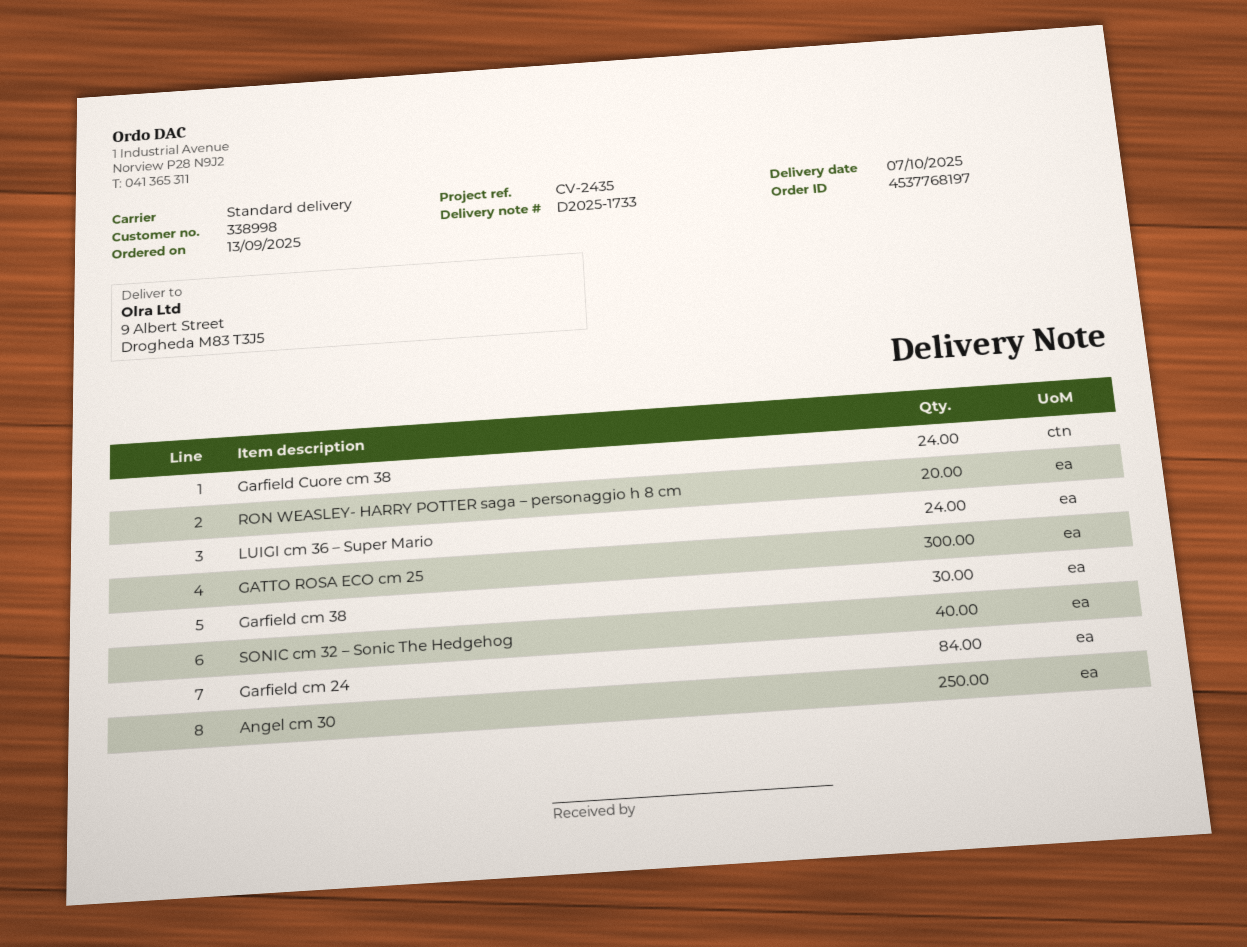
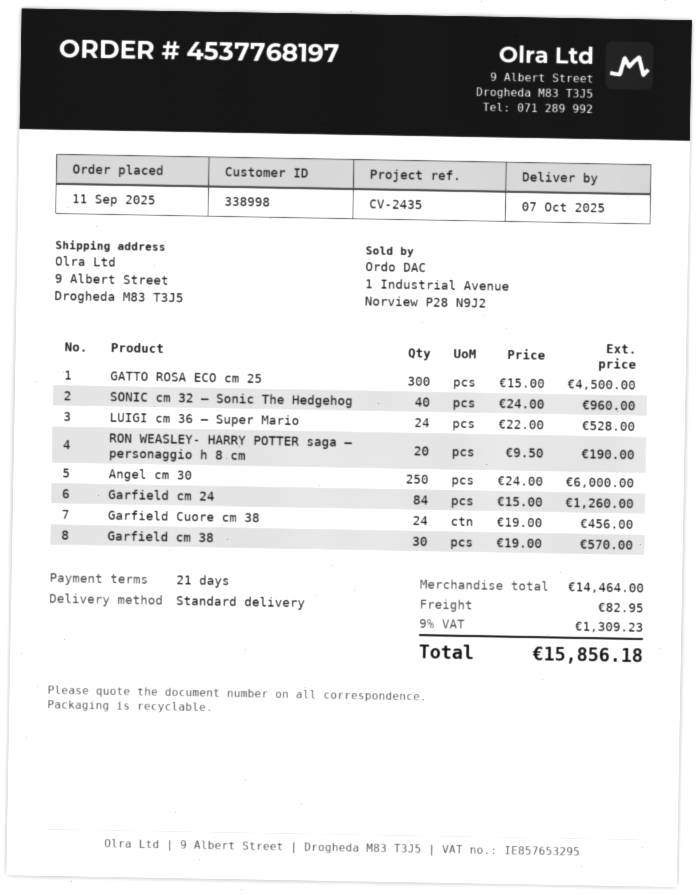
order date: 2025-09-13 -> 2025-09-11

